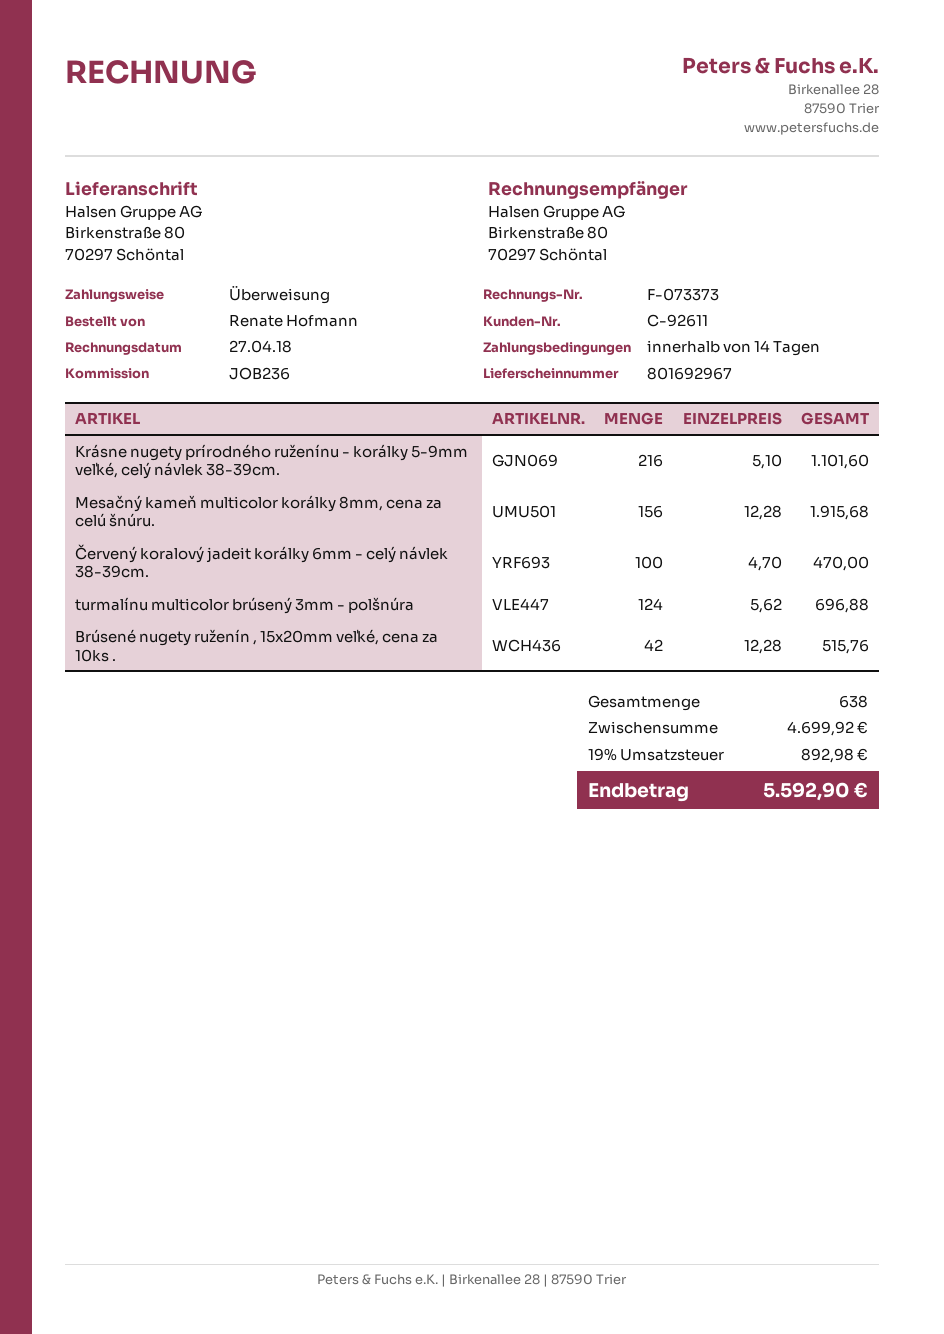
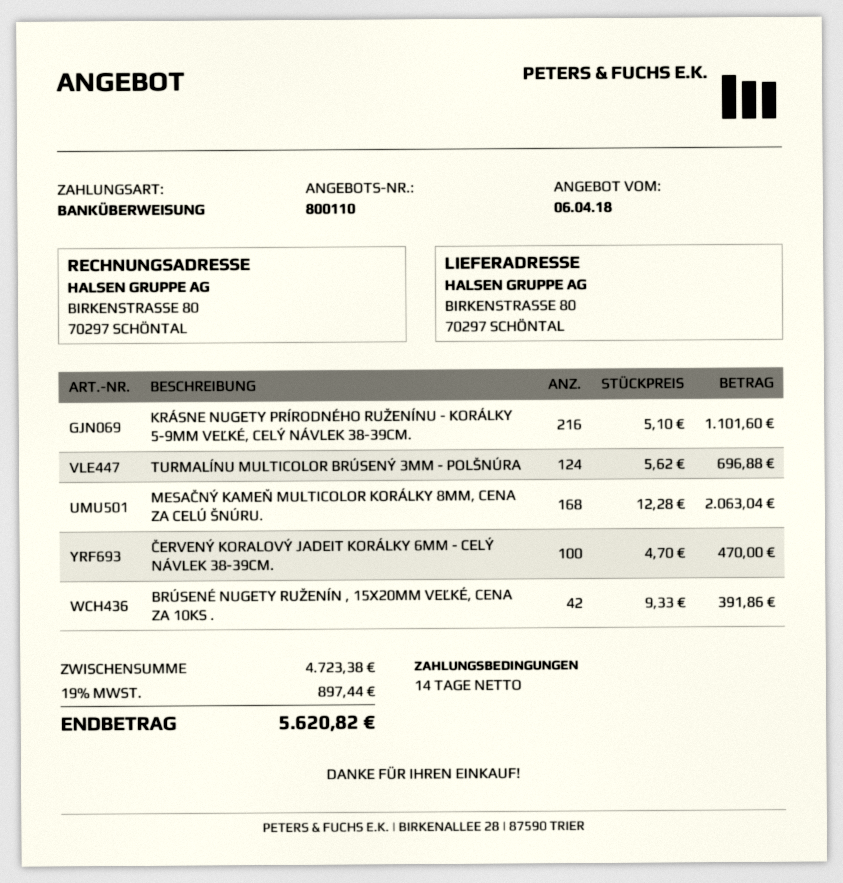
Mesačný kameň multicolor korálky 8mm, cena za celú šnúru.: 156 x 12.28 = 1915.68 -> 168 x 12.28 = 2063.04
Brúsené nugety ruženín , 15x20mm veľké, cena za 10ks .: 42 x 12.28 = 515.76 -> 42 x 9.33 = 391.86
subtotal: 4699.92 -> 4723.38
tax: 19% = 892.98 -> 19% = 897.44
total: 5592.90 -> 5620.82

